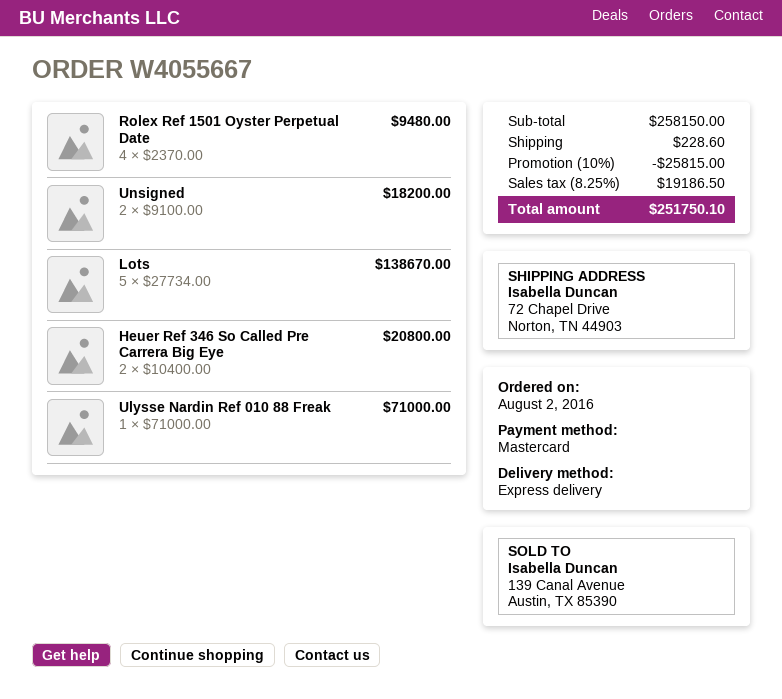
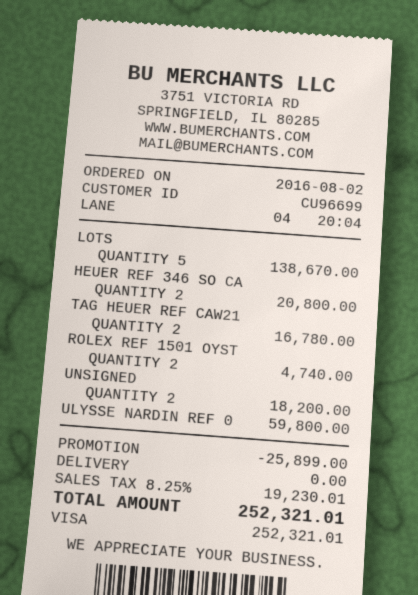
payment method: Mastercard -> Visa
Rolex Ref 1501 Oyster Perpetual Date: 4 for 9480.00 -> 2 for 4740.00
Ulysse Nardin Ref 010 88 Freak: 1 for 71000.00 -> 1 for 59800.00
TAG HEUER REF CAW21: none -> 2 for 16780.00
discount: 25815.00 -> 25899.00
shipping: 228.60 -> 0.00
tax: 8.25% = 19186.50 -> 8.25% = 19230.01
total: 251750.10 -> 252321.01

